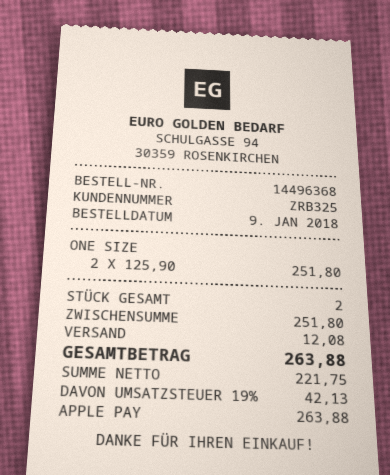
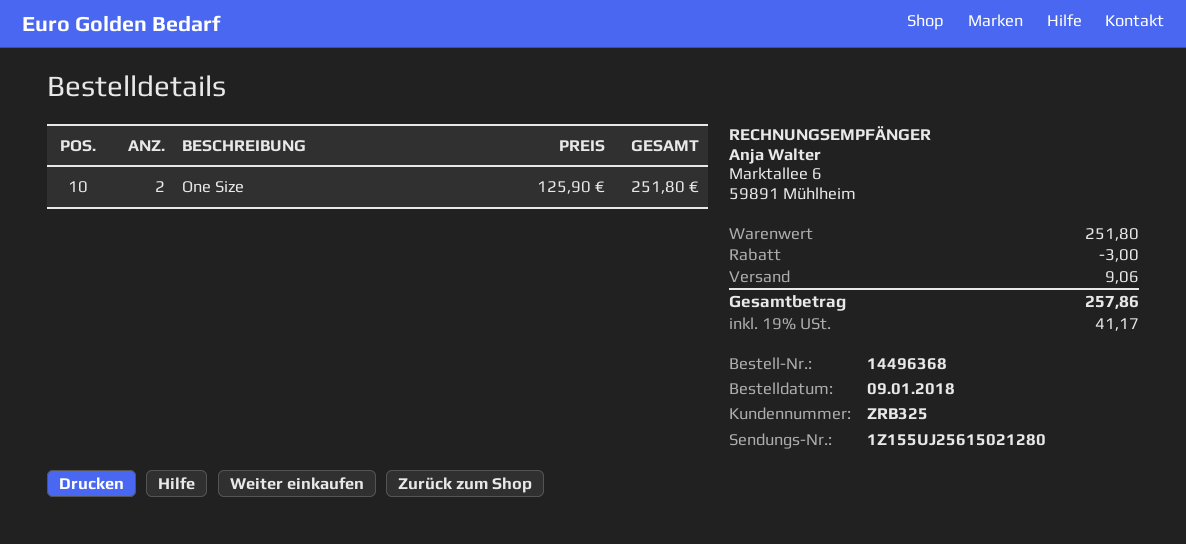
discount: none -> 3.00
shipping: 12.08 -> 9.06
tax: 19% = 42.13 -> 19% = 41.17
total: 263.88 -> 257.86

